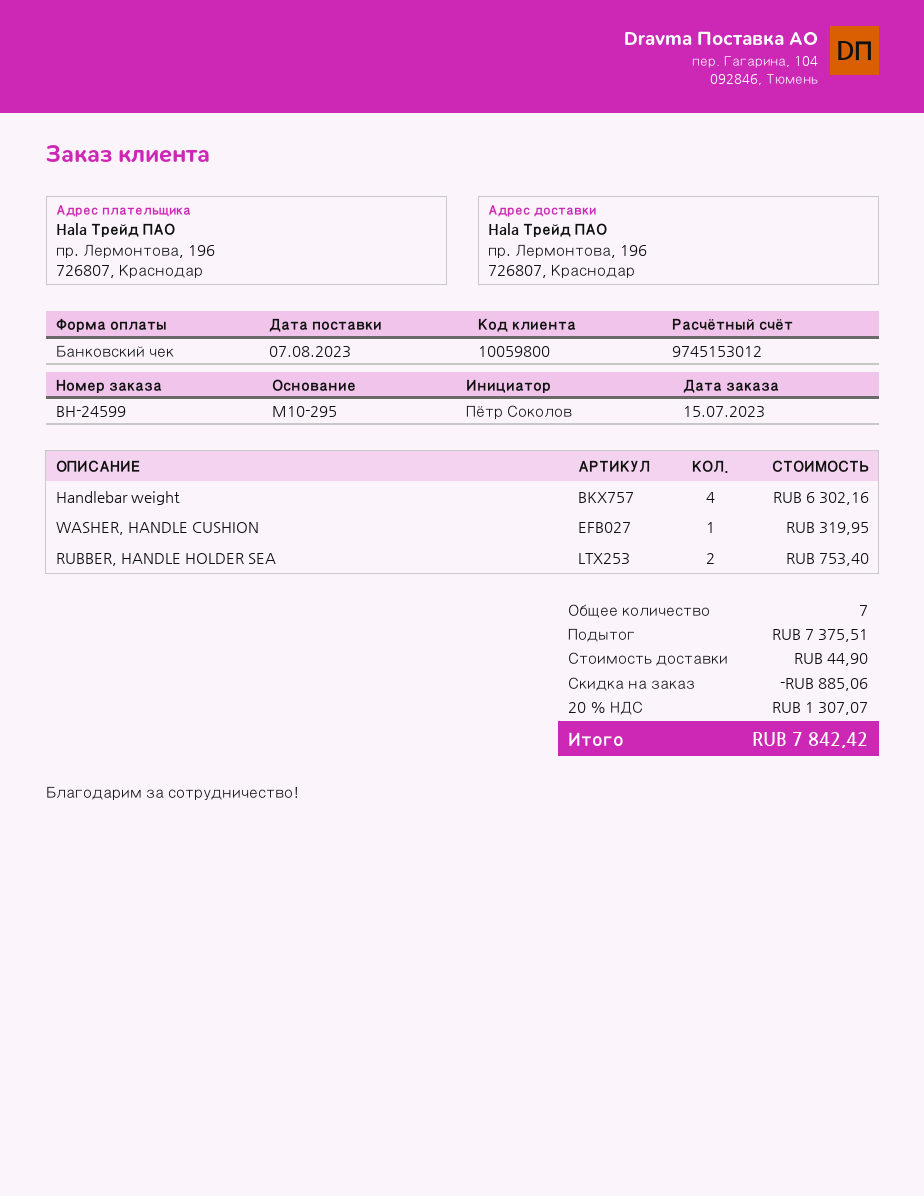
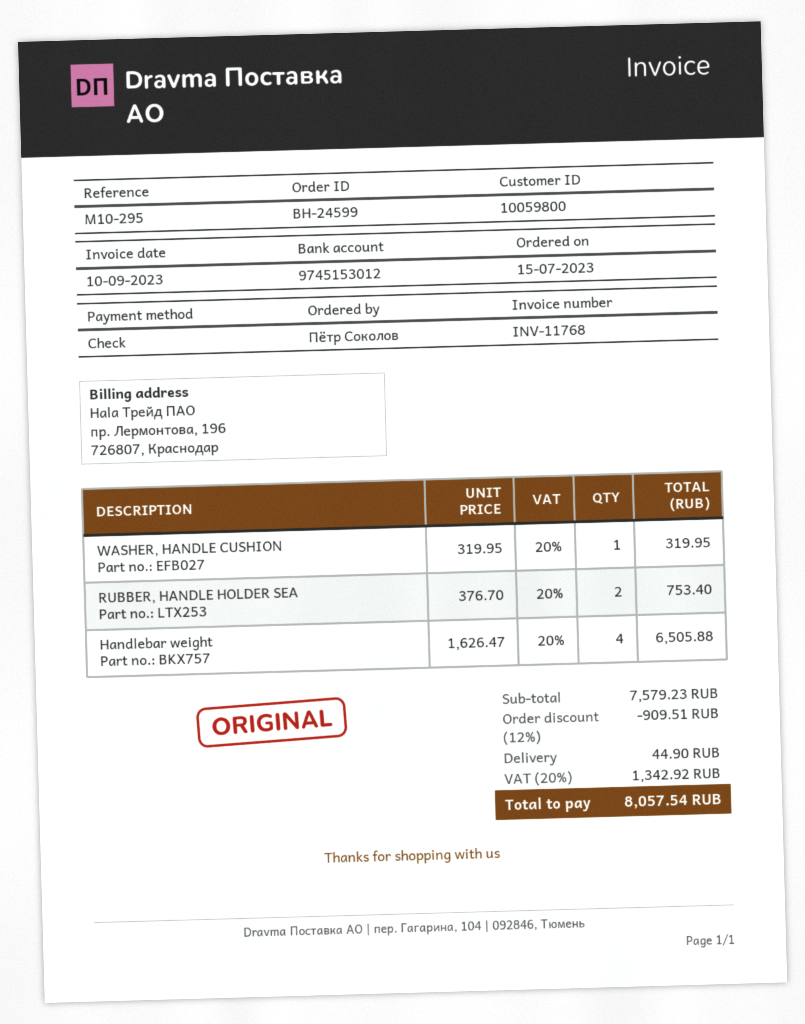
Handlebar weight: 4 for 6302.16 -> 4 for 6505.88
subtotal: 7375.51 -> 7579.23
discount: 885.06 -> 909.51
tax: 20% = 1307.07 -> 20% = 1342.92
total: 7842.42 -> 8057.54

